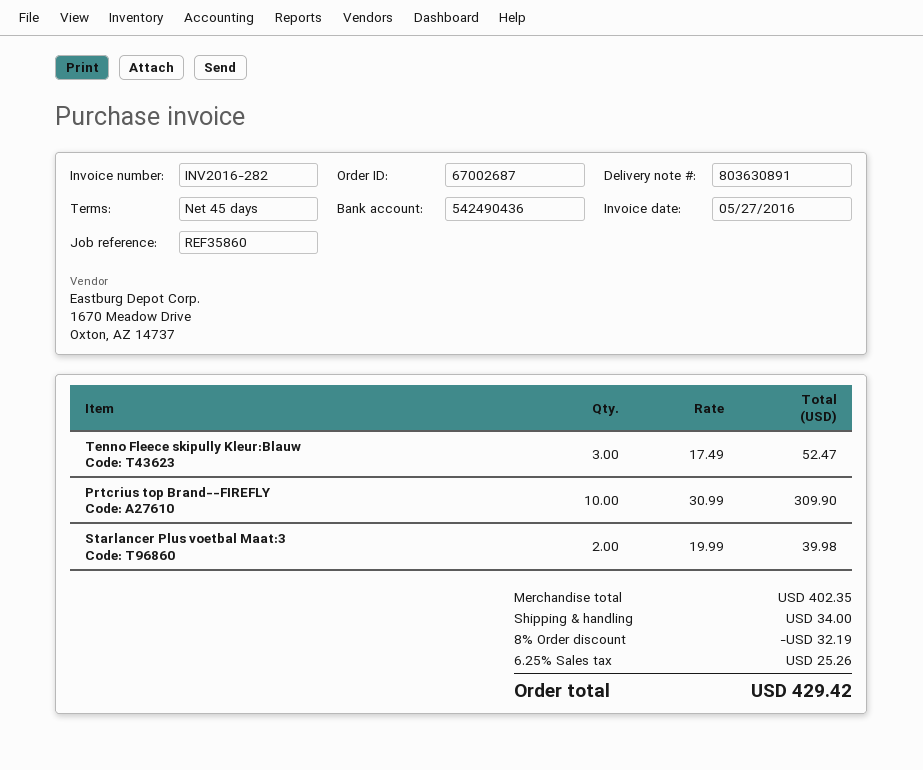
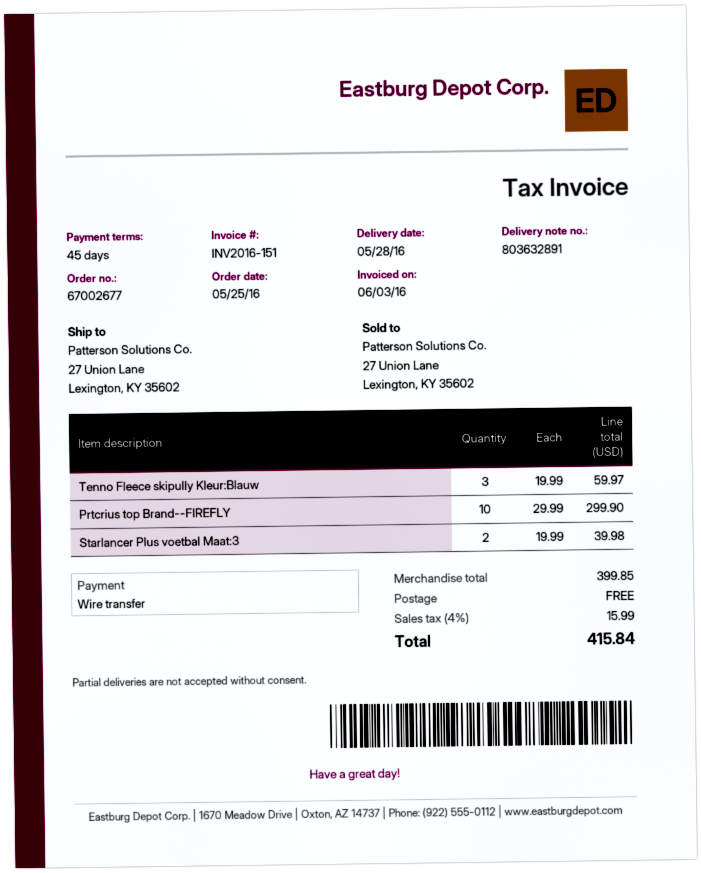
order number: 67002687 -> 67002677
delivery note number: 803630891 -> 803632891
invoice number: INV2016-282 -> INV2016-151
invoice date: 2016-05-27 -> 2016-06-03
Tenno Fleece skipully Kleur:Blauw: 3 x 17.49 = 52.47 -> 3 x 19.99 = 59.97
Prtcrius top Brand--FIREFLY: 10 x 30.99 = 309.90 -> 10 x 29.99 = 299.90
subtotal: 402.35 -> 399.85
discount: 8% = 32.19 -> none
shipping: 34.00 -> 0.00
tax: 6.25% = 25.26 -> 4% = 15.99
total: 429.42 -> 415.84

